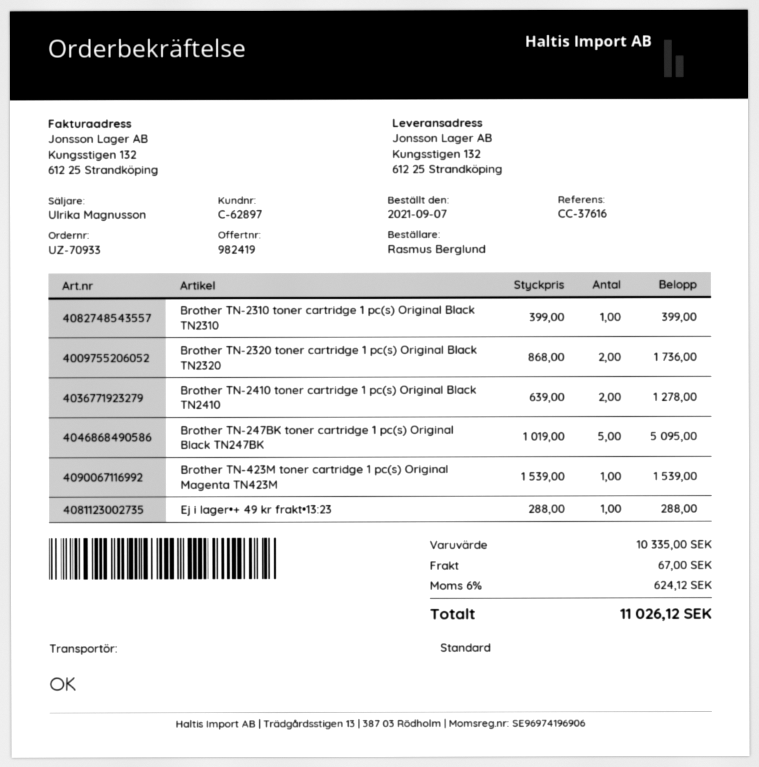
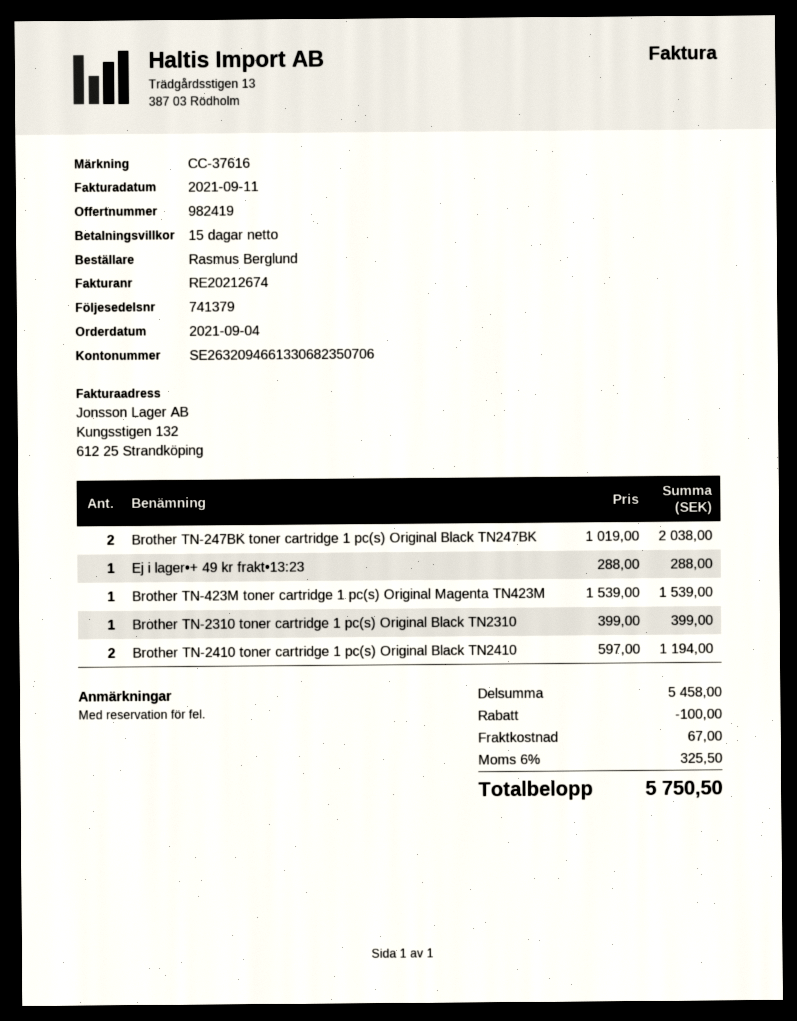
order date: 2021-09-07 -> 2021-09-04
Brother TN-2320 toner cartridge 1 pc(s) Original Black TN2320: 2 x 868.00 = 1736.00 -> none
Brother TN-2410 toner cartridge 1 pc(s) Original Black TN2410: 2 x 639.00 = 1278.00 -> 2 x 597.00 = 1194.00
Brother TN-247BK toner cartridge 1 pc(s) Original Black TN247BK: 5 x 1019.00 = 5095.00 -> 2 x 1019.00 = 2038.00
subtotal: 10335.00 -> 5458.00
discount: none -> 100.00
tax: 6% = 624.12 -> 6% = 325.50
total: 11026.12 -> 5750.50

